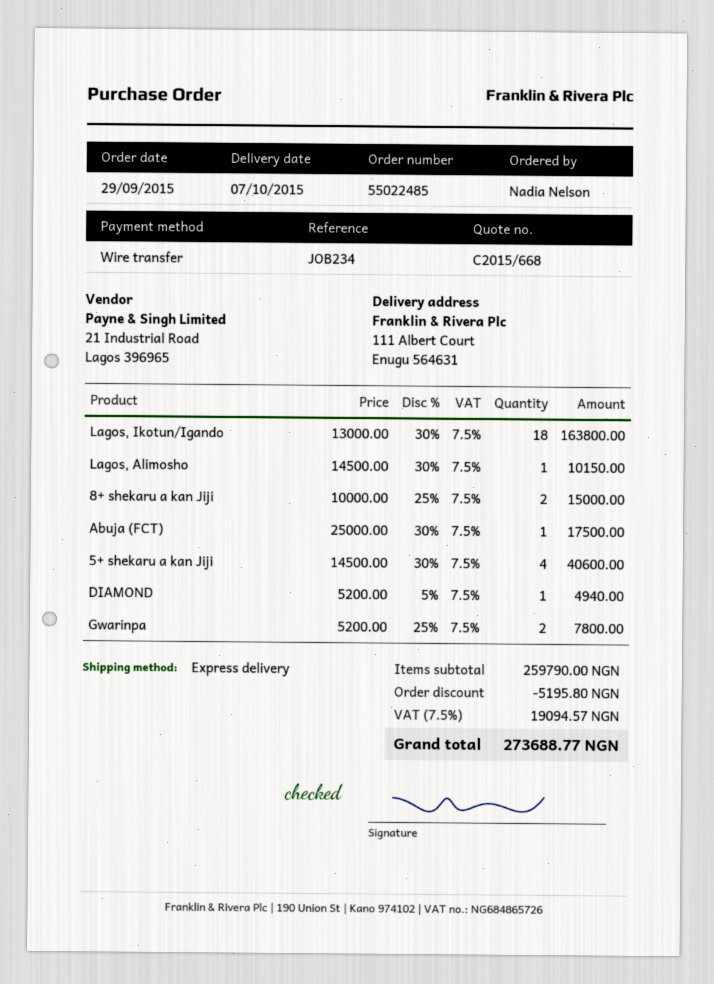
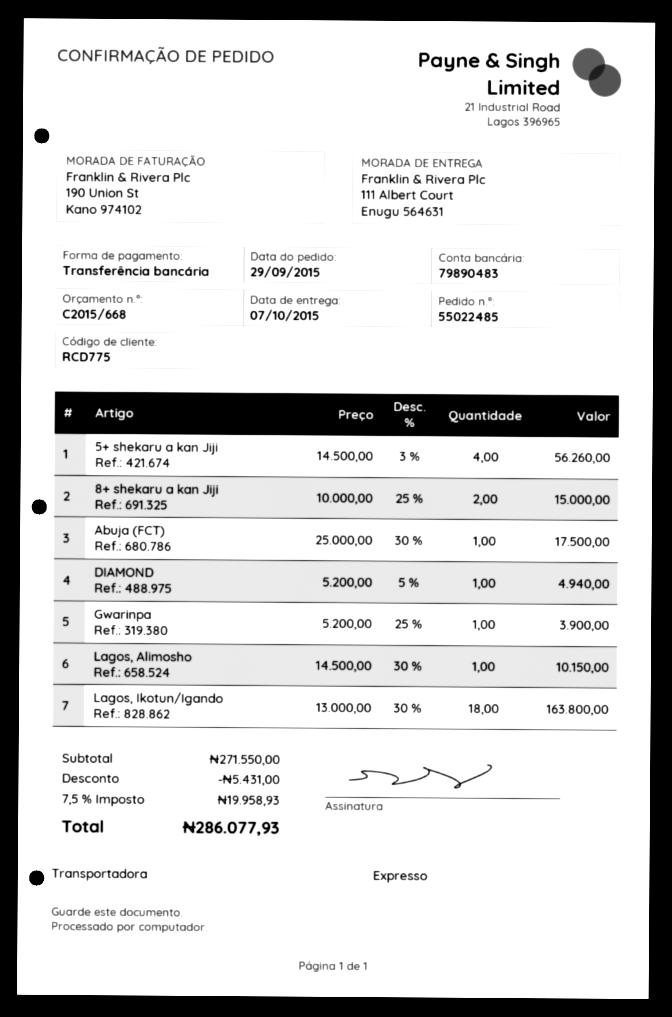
5+ shekaru a kan Jiji: 4 x 14500.00 - 30% = 40600.00 -> 4 x 14500.00 - 3% = 56260.00
Gwarinpa: 2 x 5200.00 - 25% = 7800.00 -> 1 x 5200.00 - 25% = 3900.00
subtotal: 259790.00 -> 271550.00
discount: 5195.80 -> 5431.00
tax: 7.5% = 19094.57 -> 7.5% = 19958.93
total: 273688.77 -> 286077.93

